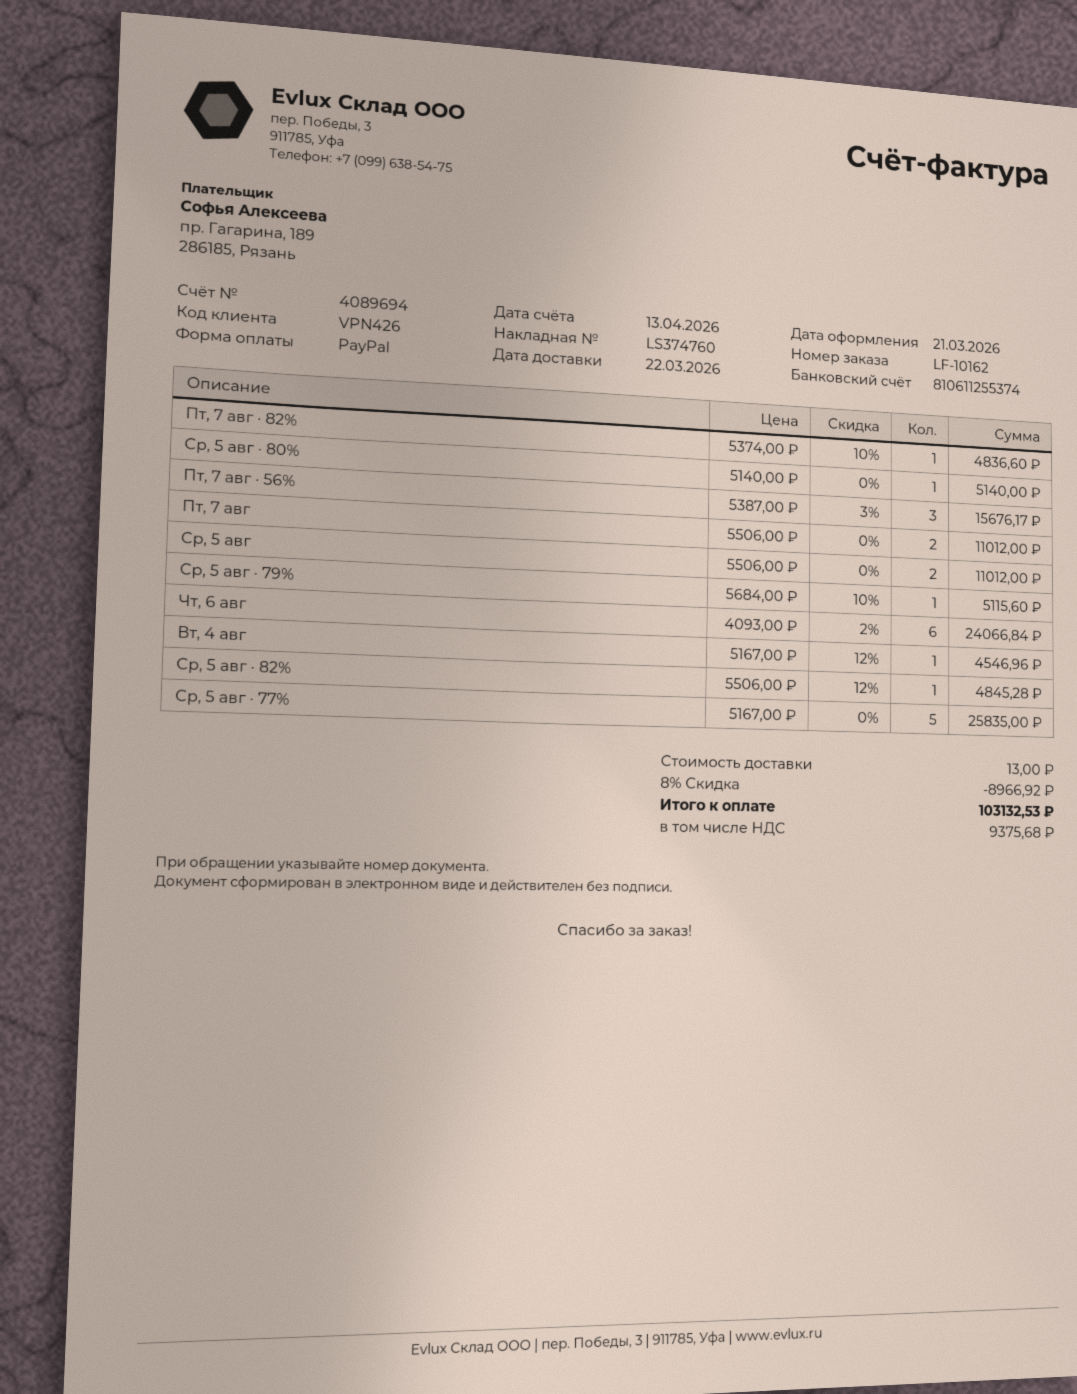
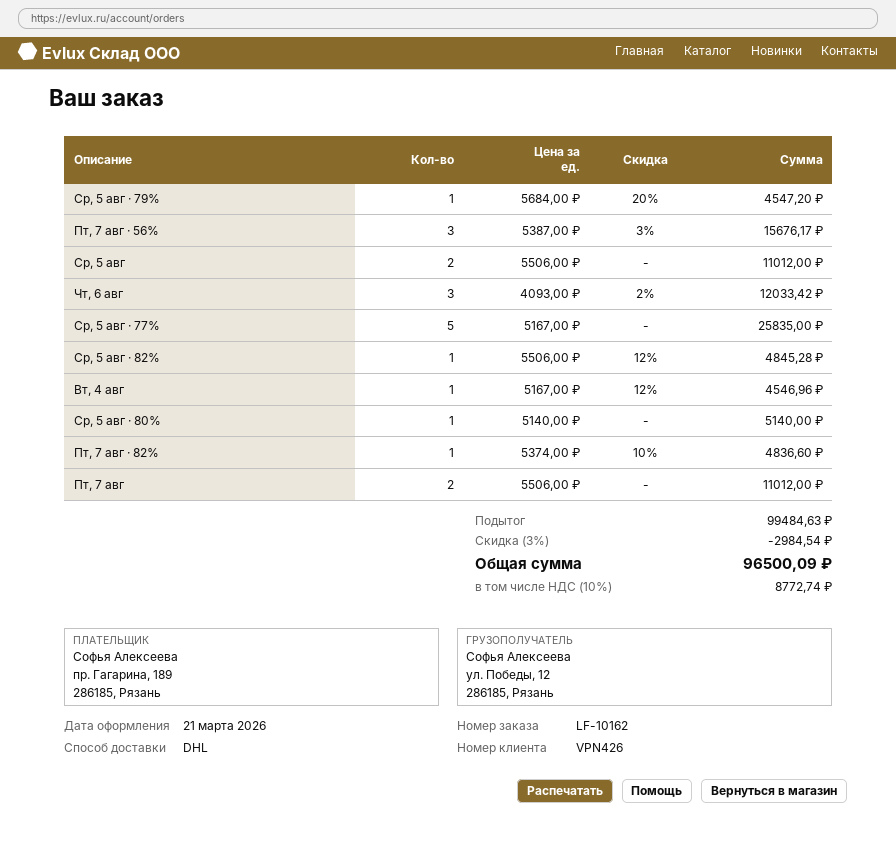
Ср, 5 авг · 79%: 1 x 5684.00 - 10% = 5115.60 -> 1 x 5684.00 - 20% = 4547.20
Чт, 6 авг: 6 x 4093.00 - 2% = 24066.84 -> 3 x 4093.00 - 2% = 12033.42
discount: 8% = 8966.92 -> 3% = 2984.54
shipping: 13.00 -> none
tax: 9375.68 -> 8772.74
total: 103132.53 -> 96500.09

